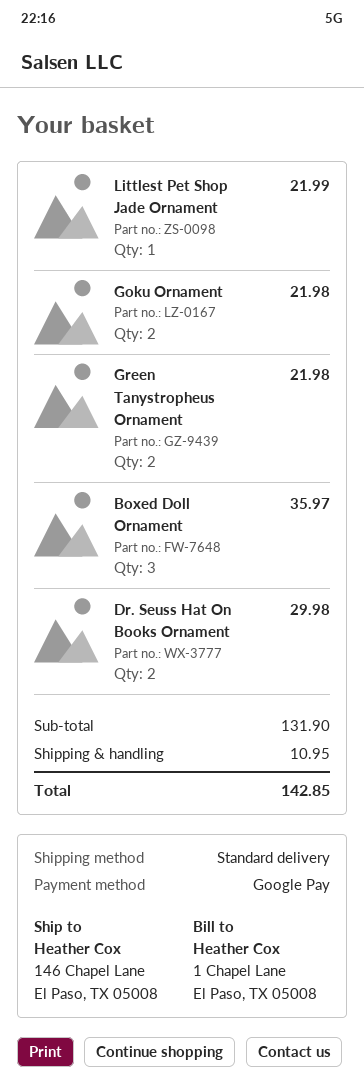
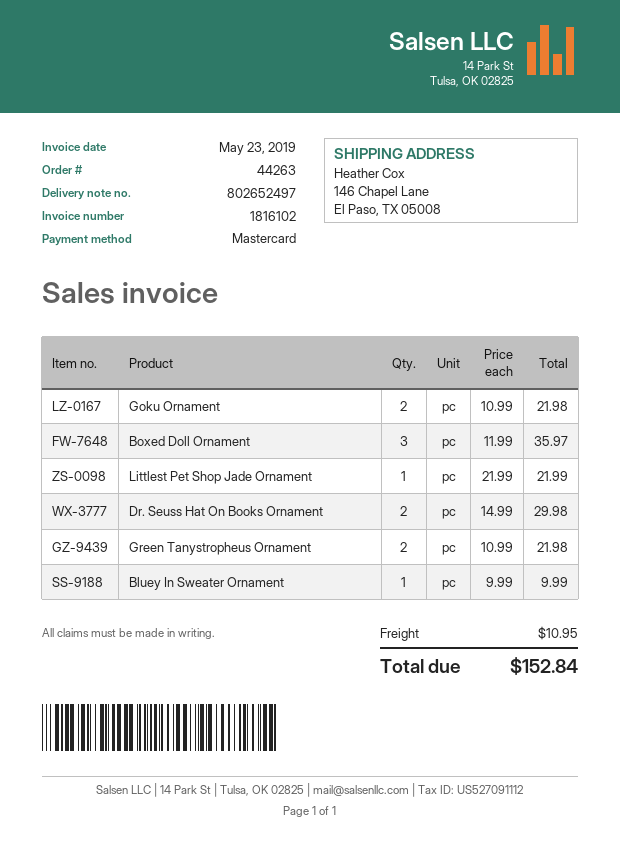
payment method: Google Pay -> Mastercard
Bluey In Sweater Ornament: none -> 1 for 9.99
total: 142.85 -> 152.84

